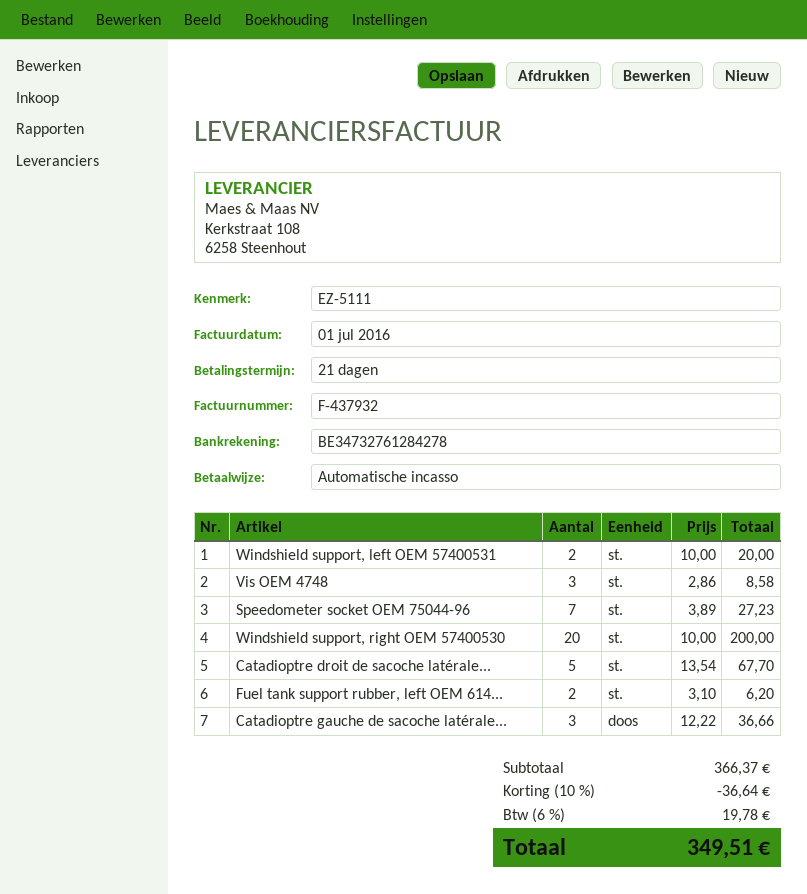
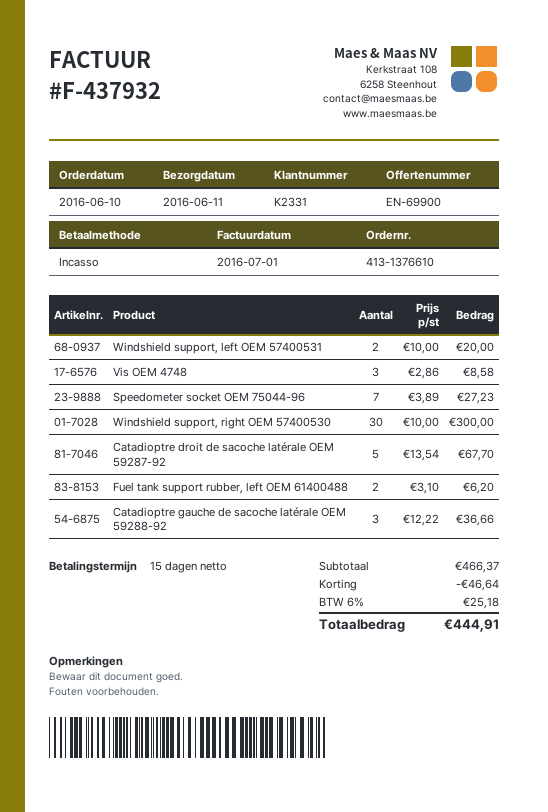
payment terms: 21 days -> 15 days
Windshield support, right OEM 57400530: 20 x 10.00 = 200.00 -> 30 x 10.00 = 300.00
subtotal: 366.37 -> 466.37
discount: 36.64 -> 46.64
tax: 6% = 19.78 -> 6% = 25.18
total: 349.51 -> 444.91

